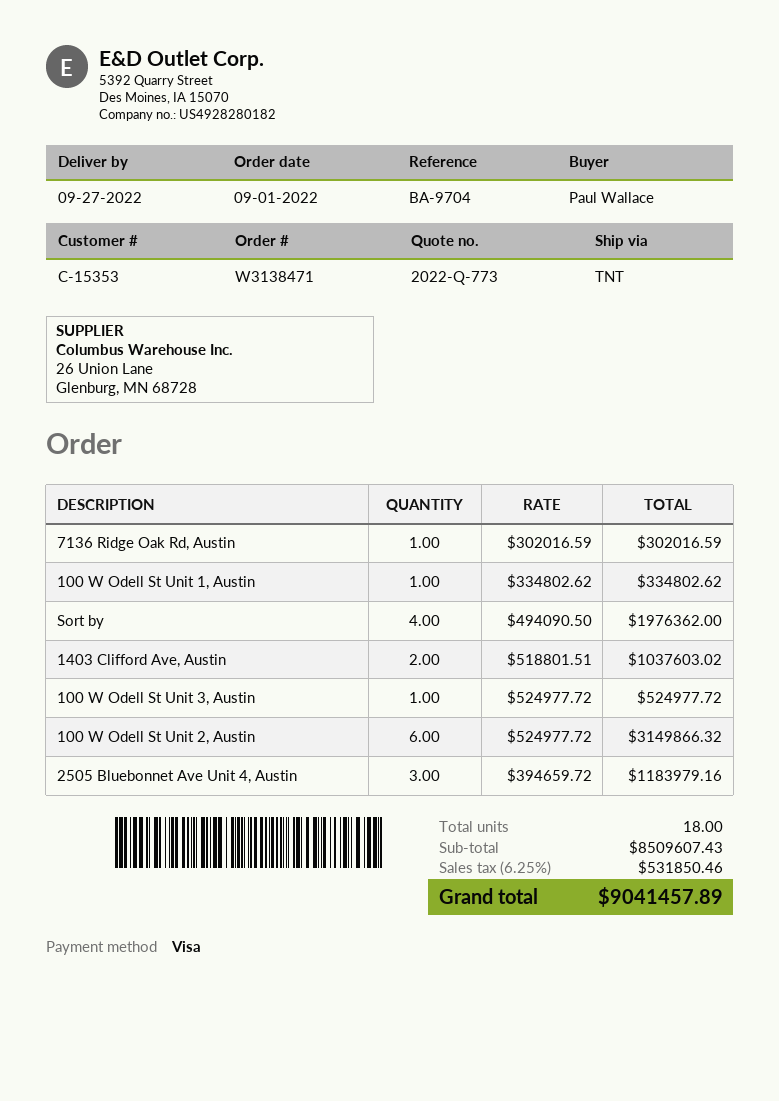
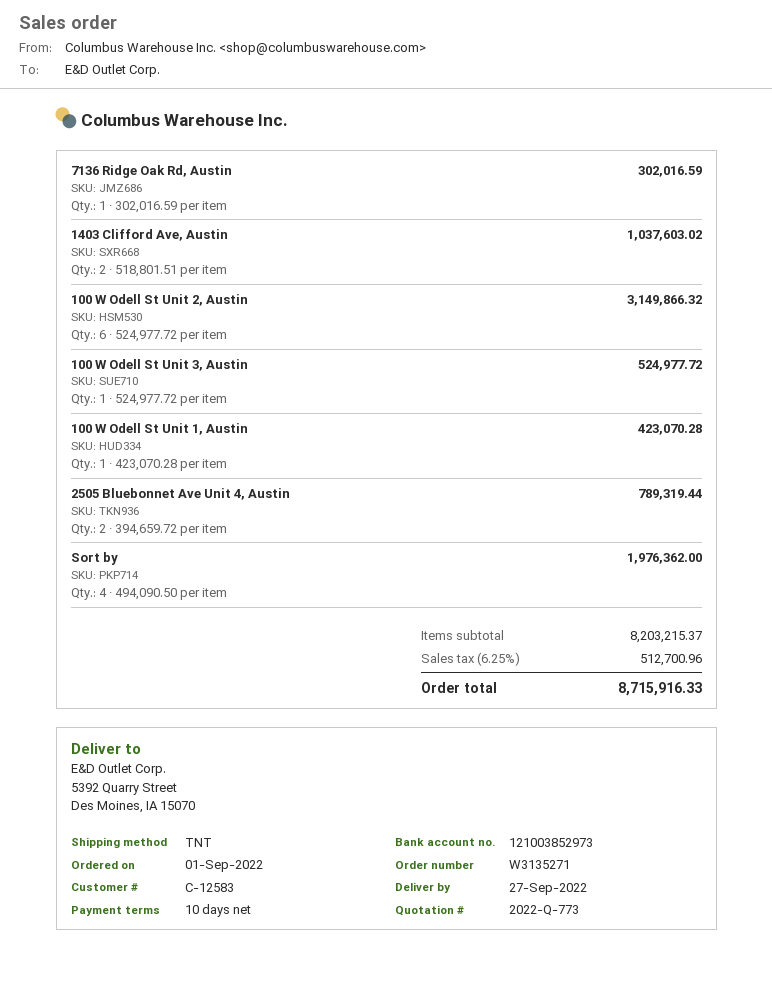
order number: W3138471 -> W3135271
customer number: C-15353 -> C-12583
100 W Odell St Unit 1, Austin: 1 x 334802.62 = 334802.62 -> 1 x 423070.28 = 423070.28
2505 Bluebonnet Ave Unit 4, Austin: 3 x 394659.72 = 1183979.16 -> 2 x 394659.72 = 789319.44
subtotal: 8509607.43 -> 8203215.37
tax: 6.25% = 531850.46 -> 6.25% = 512700.96
total: 9041457.89 -> 8715916.33

